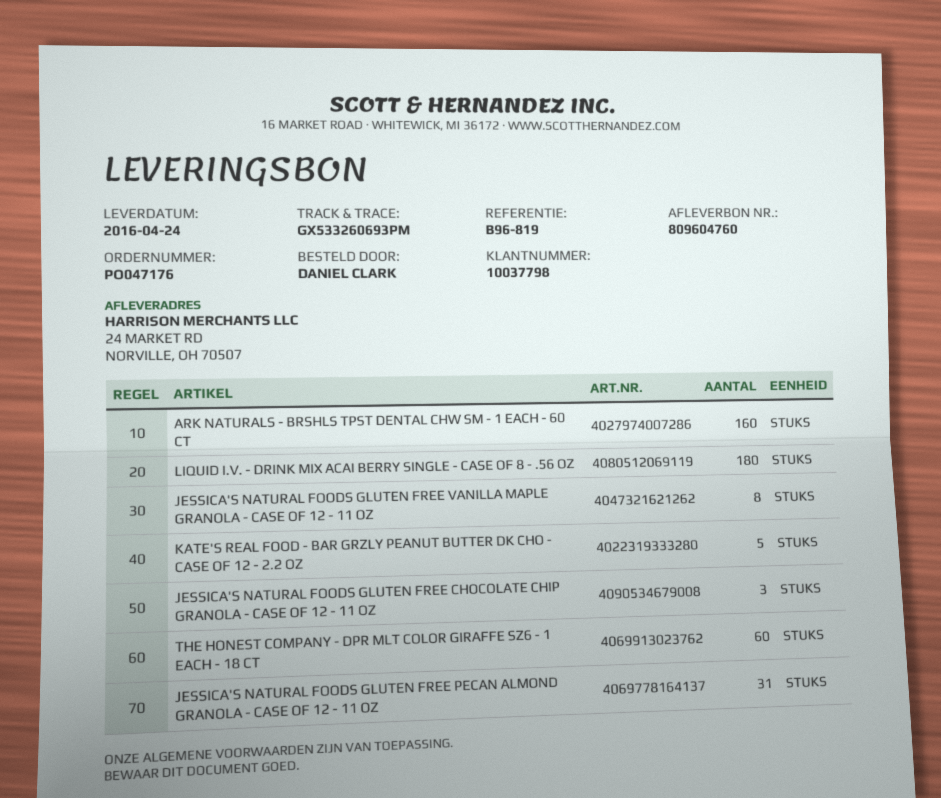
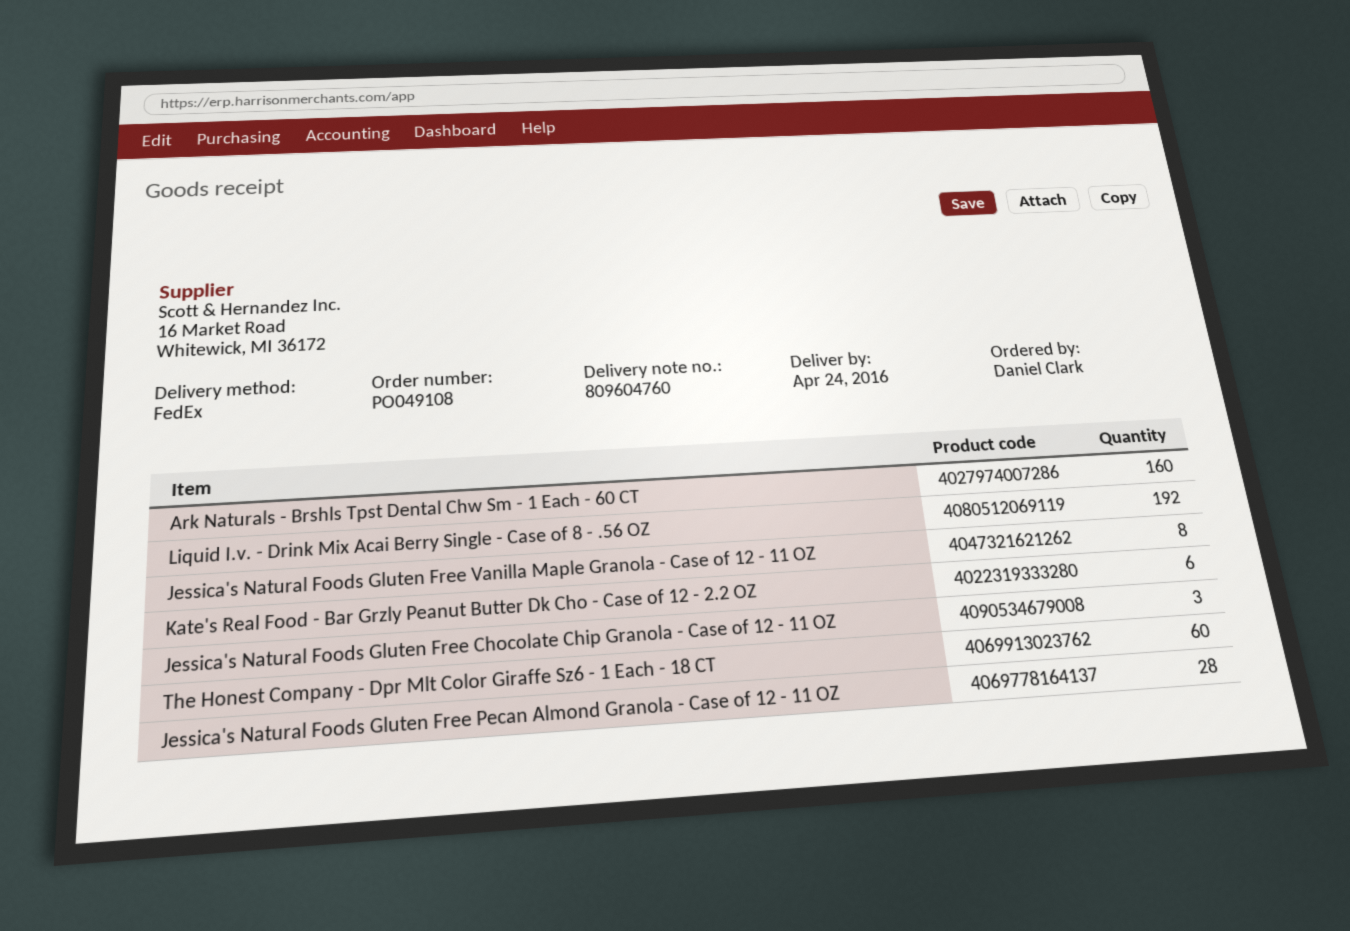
order number: PO047176 -> PO049108
LIQUID I.V. - DRINK MIX ACAI BERRY SINGLE - CASE OF 8 - .56 OZ: 180 -> 192
KATE'S REAL FOOD - BAR GRZLY PEANUT BUTTER DK CHO - CASE OF 12 - 2.2 OZ: 5 -> 6
JESSICA'S NATURAL FOODS GLUTEN FREE PECAN ALMOND GRANOLA - CASE OF 12 - 11 OZ: 31 -> 28

